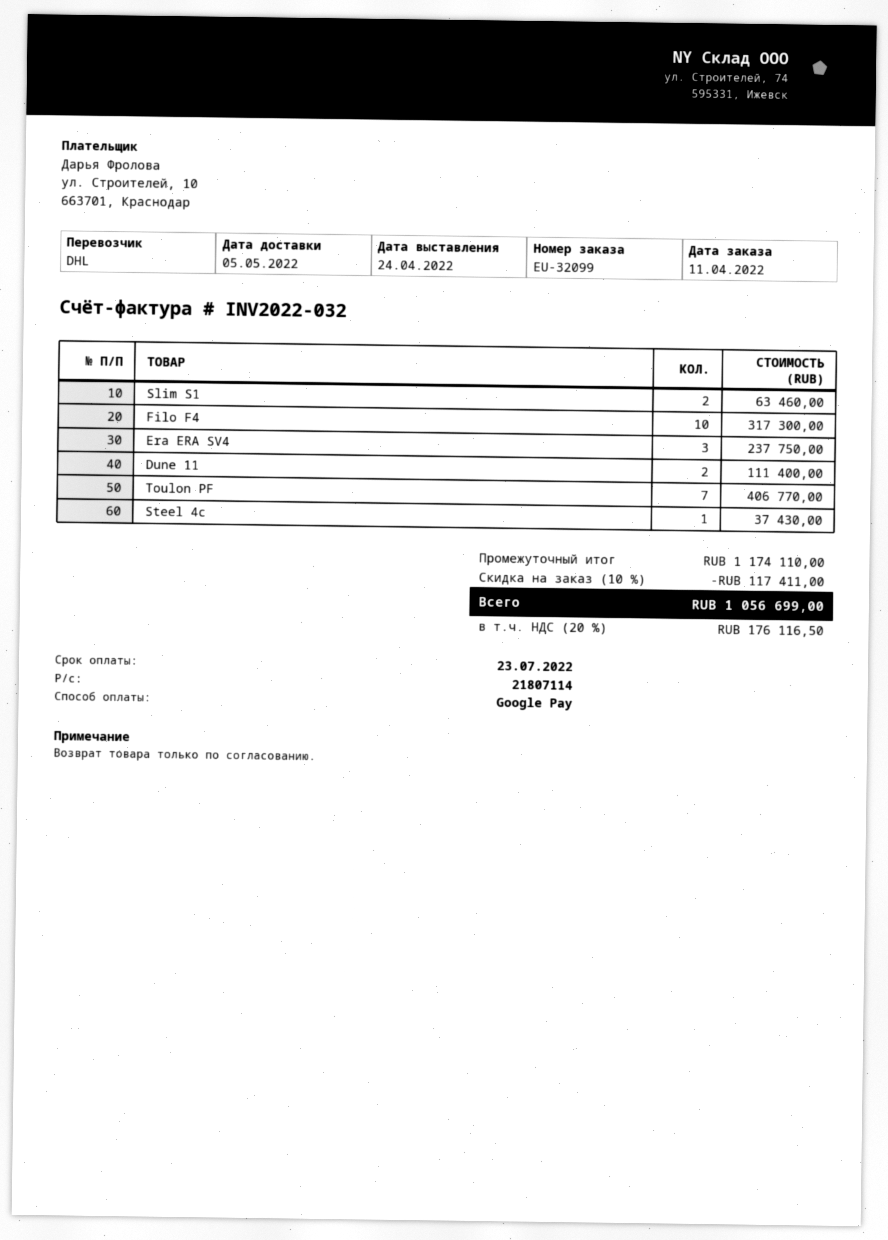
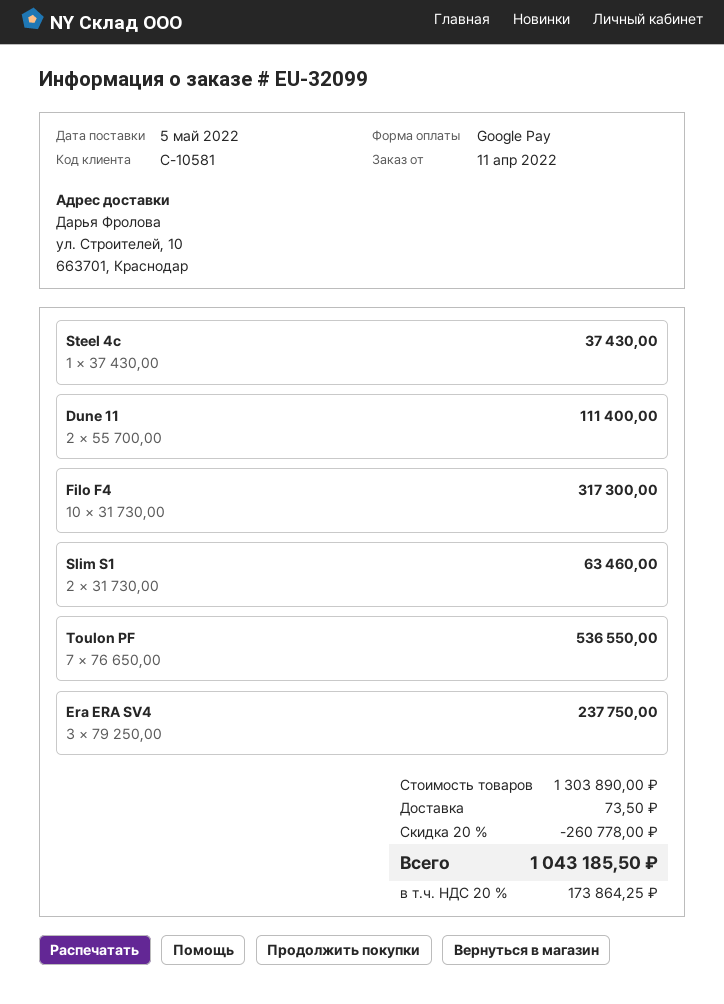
Toulon PF: 7 for 406770.00 -> 7 for 536550.00
subtotal: 1174110.00 -> 1303890.00
discount: 10% = 117411.00 -> 20% = 260778.00
shipping: none -> 73.50
tax: 20% = 176116.50 -> 20% = 173864.25
total: 1056699.00 -> 1043185.50

